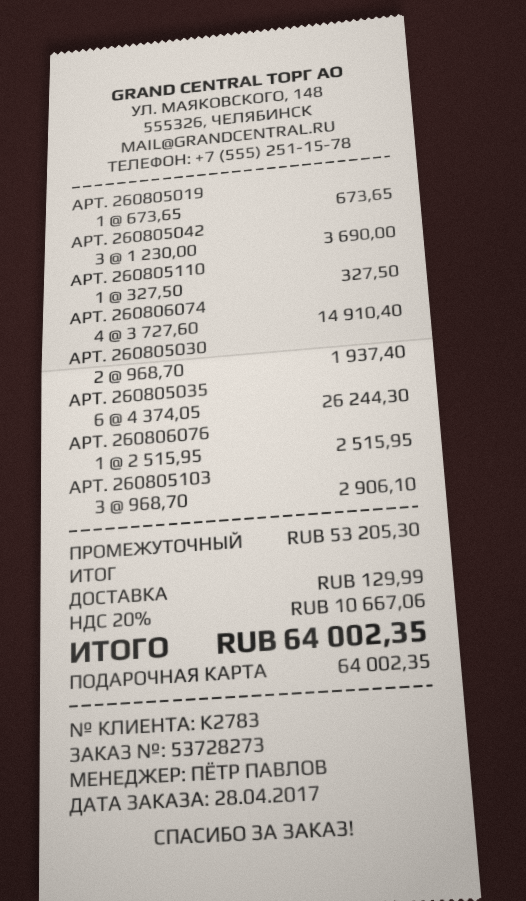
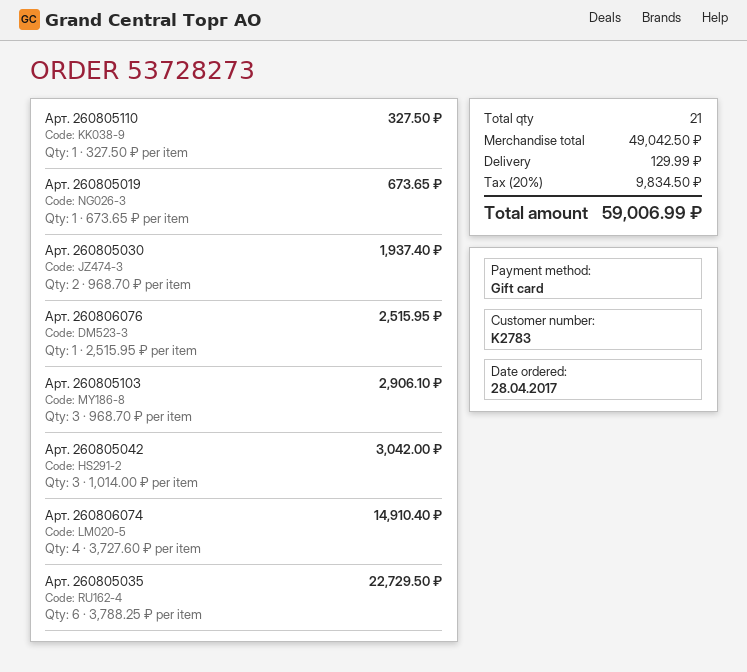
АРТ. 260805042: 3 x 1230.00 = 3690.00 -> 3 x 1014.00 = 3042.00
АРТ. 260805035: 6 x 4374.05 = 26244.30 -> 6 x 3788.25 = 22729.50
subtotal: 53205.30 -> 49042.50
tax: 20% = 10667.06 -> 20% = 9834.50
total: 64002.35 -> 59006.99

